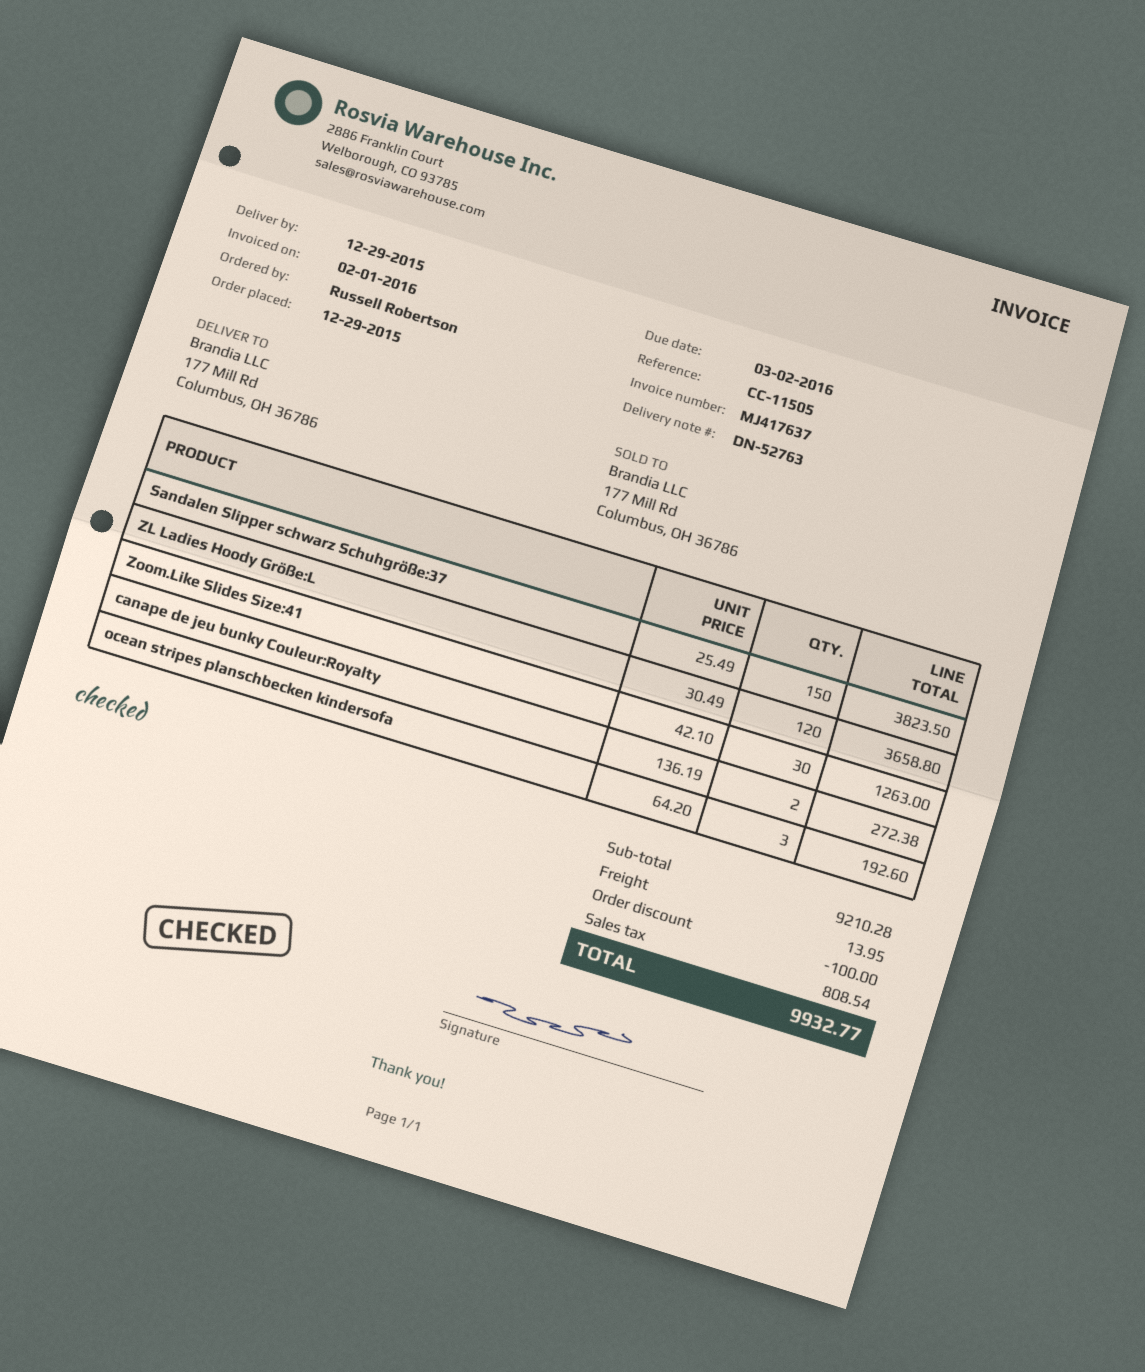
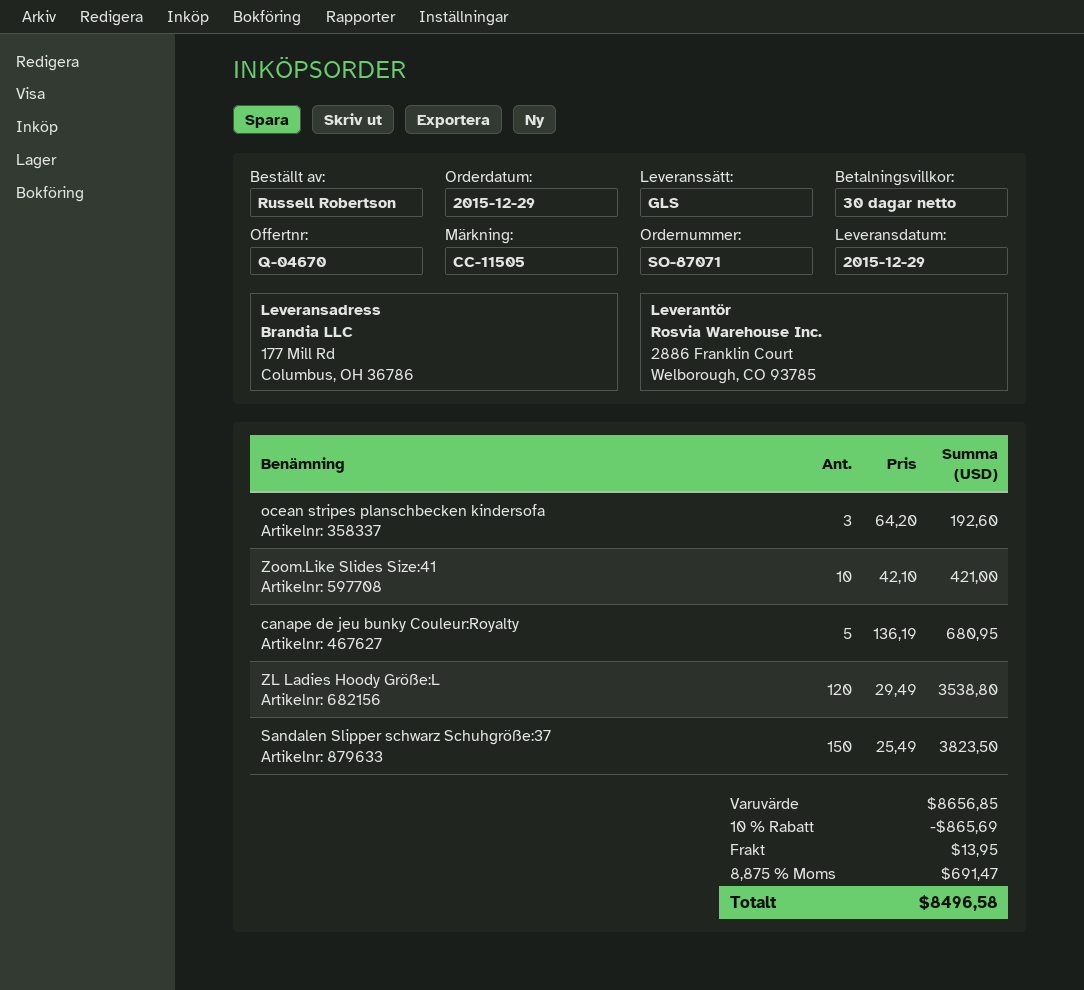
ZL Ladies Hoody Größe:L: 120 x 30.49 = 3658.80 -> 120 x 29.49 = 3538.80
Zoom.Like Slides Size:41: 30 x 42.10 = 1263.00 -> 10 x 42.10 = 421.00
canape de jeu bunky Couleur:Royalty: 2 x 136.19 = 272.38 -> 5 x 136.19 = 680.95
subtotal: 9210.28 -> 8656.85
discount: 100.00 -> 865.69
tax: 808.54 -> 691.47
total: 9932.77 -> 8496.58

